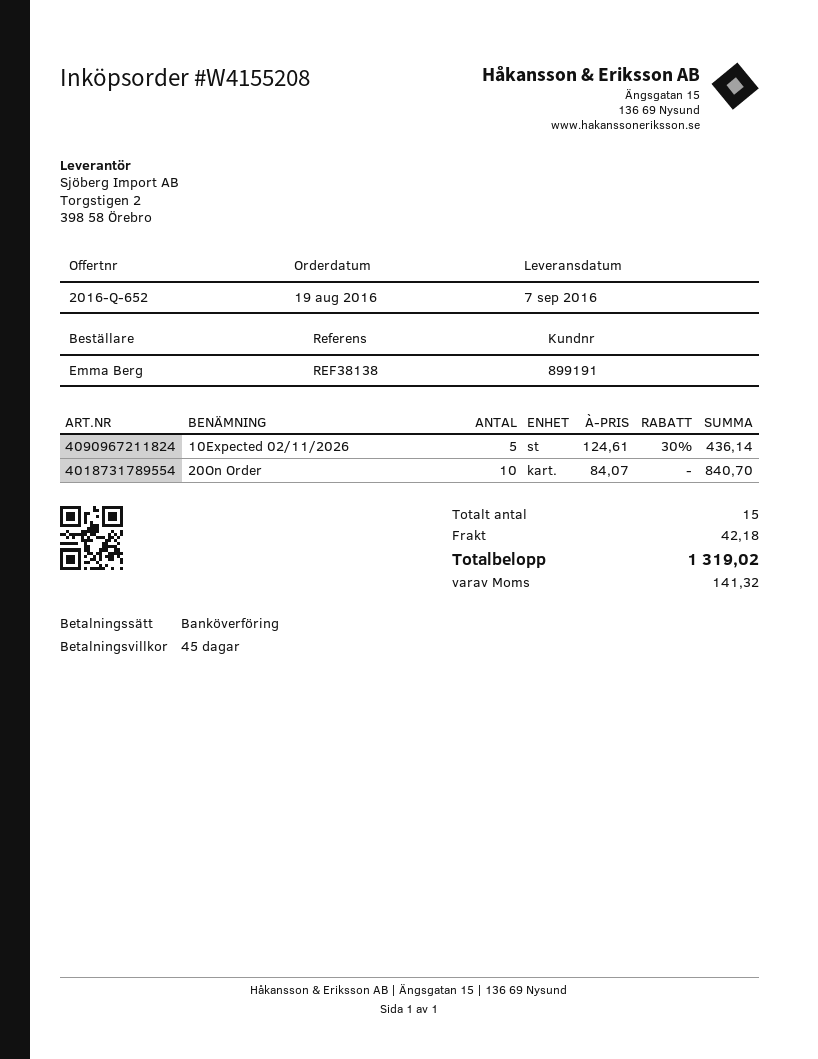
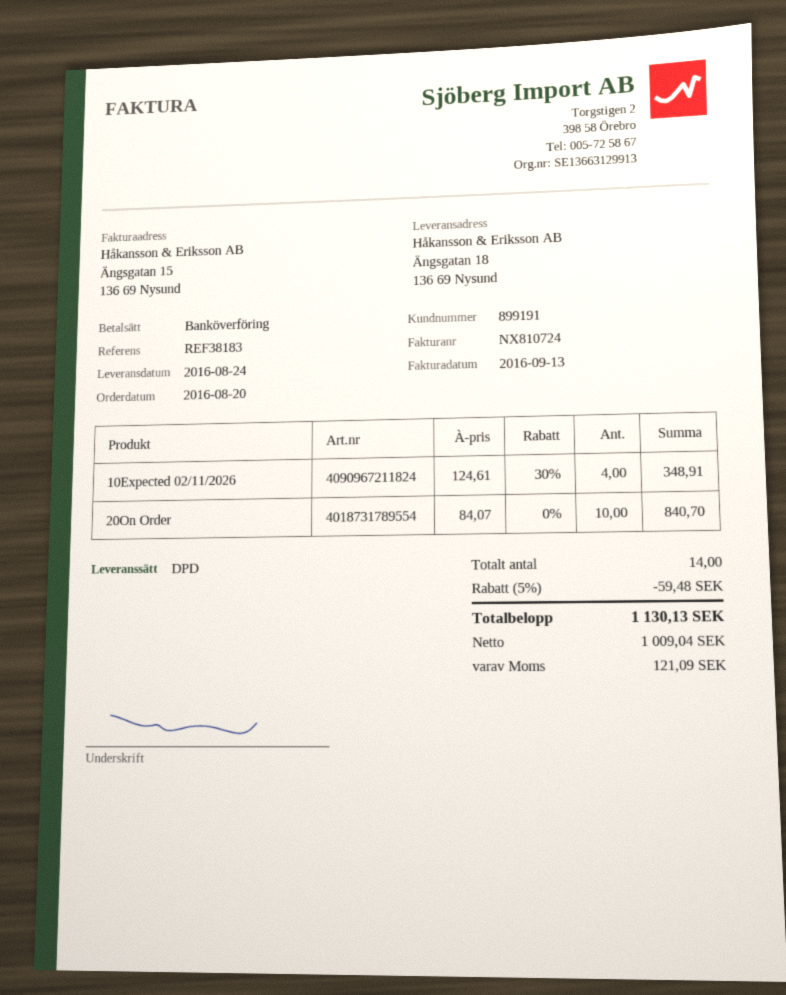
order date: 2016-08-19 -> 2016-08-20
delivery date: 2016-09-07 -> 2016-08-24
reference: REF38138 -> REF38183
10Expected 02/11/2026: 5 x 124.61 - 30% = 436.14 -> 4 x 124.61 - 30% = 348.91
total quantity: 15 -> 14
discount: none -> 5% = 59.48
shipping: 42.18 -> none
tax: 141.32 -> 121.09
total: 1319.02 -> 1130.13

